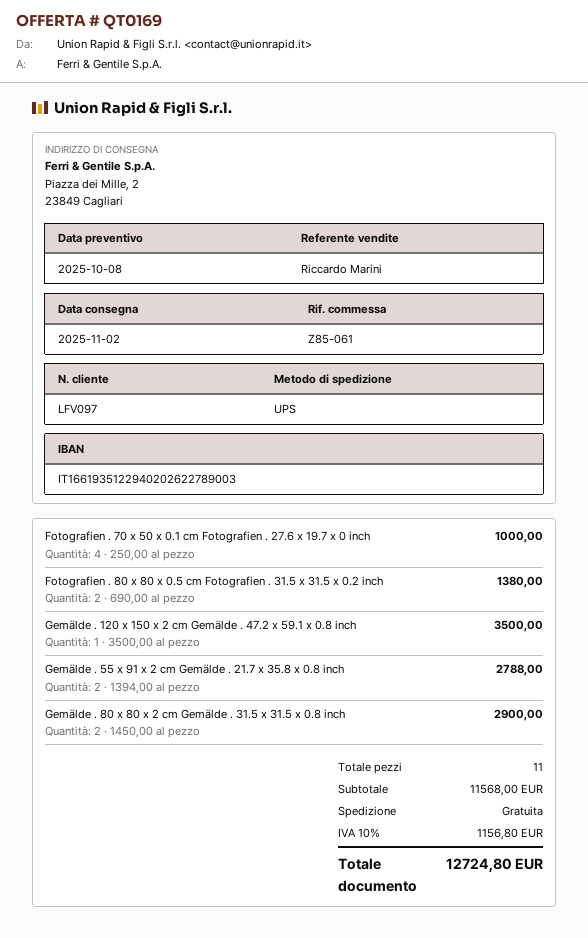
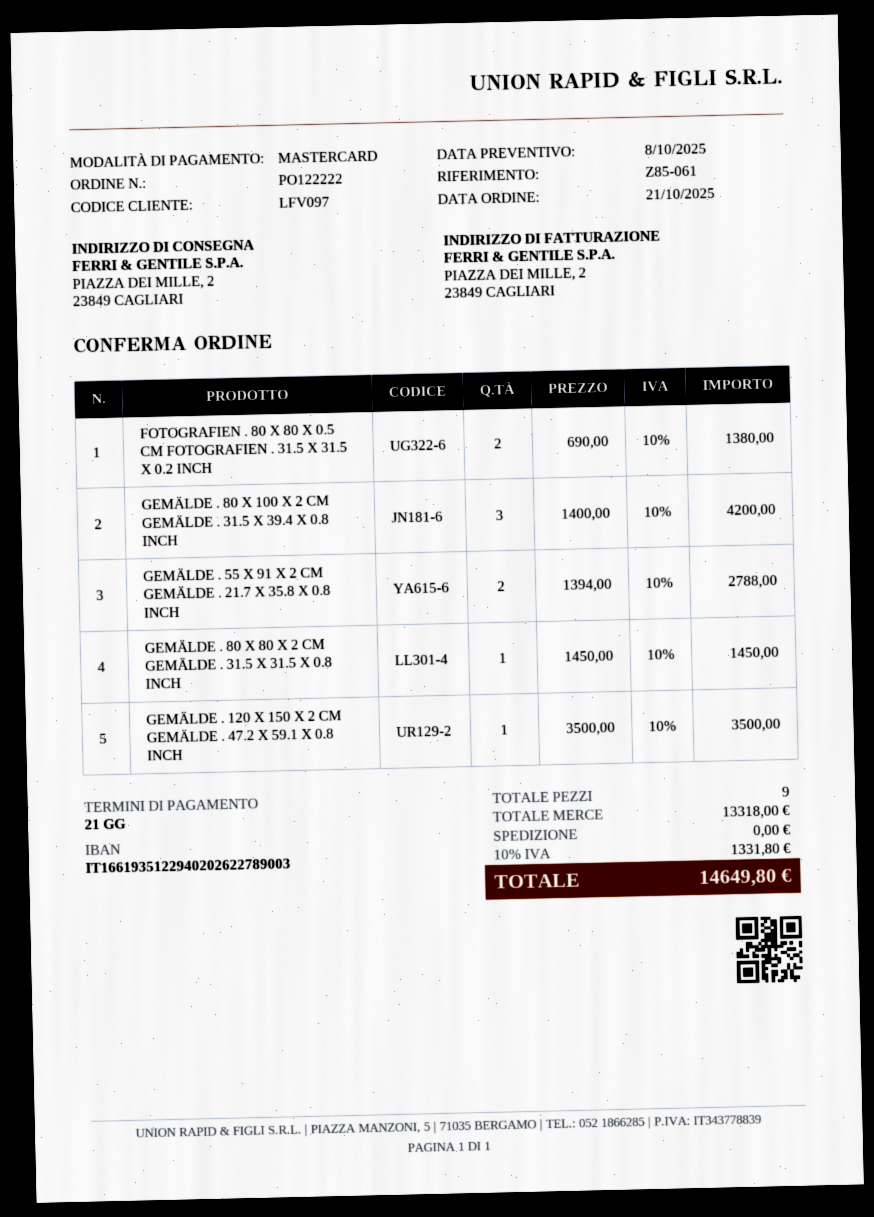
Fotografien . 70 x 50 x 0.1 cm Fotografien . 27.6 x 19.7 x 0 inch: 4 x 250.00 = 1000.00 -> none
Gemälde . 80 x 80 x 2 cm Gemälde . 31.5 x 31.5 x 0.8 inch: 2 x 1450.00 = 2900.00 -> 1 x 1450.00 = 1450.00
GEMÄLDE . 80 X 100 X 2 CM GEMÄLDE . 31.5 X 39.4 X 0.8 INCH: none -> 3 x 1400.00 = 4200.00
total quantity: 11 -> 9
subtotal: 11568.00 -> 13318.00
tax: 10% = 1156.80 -> 10% = 1331.80
total: 12724.80 -> 14649.80

